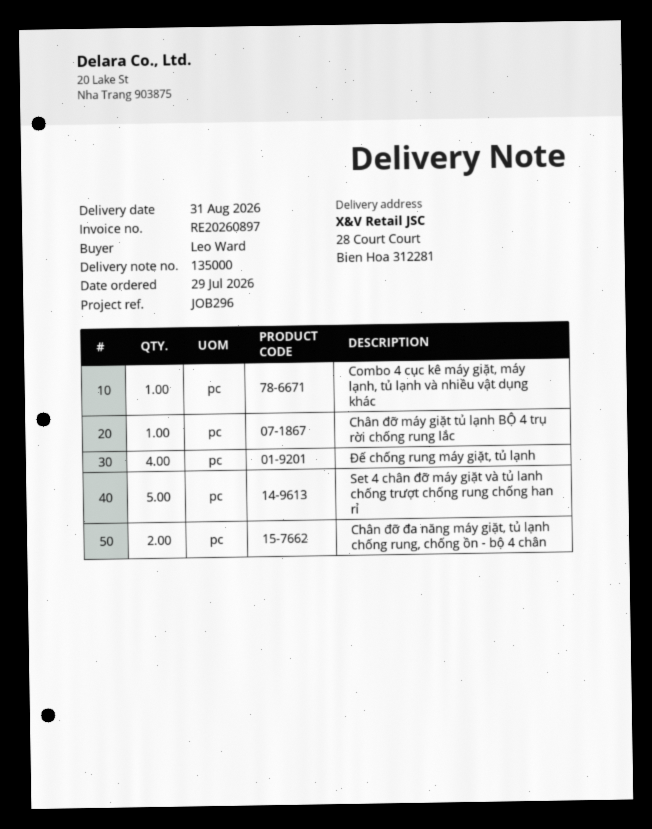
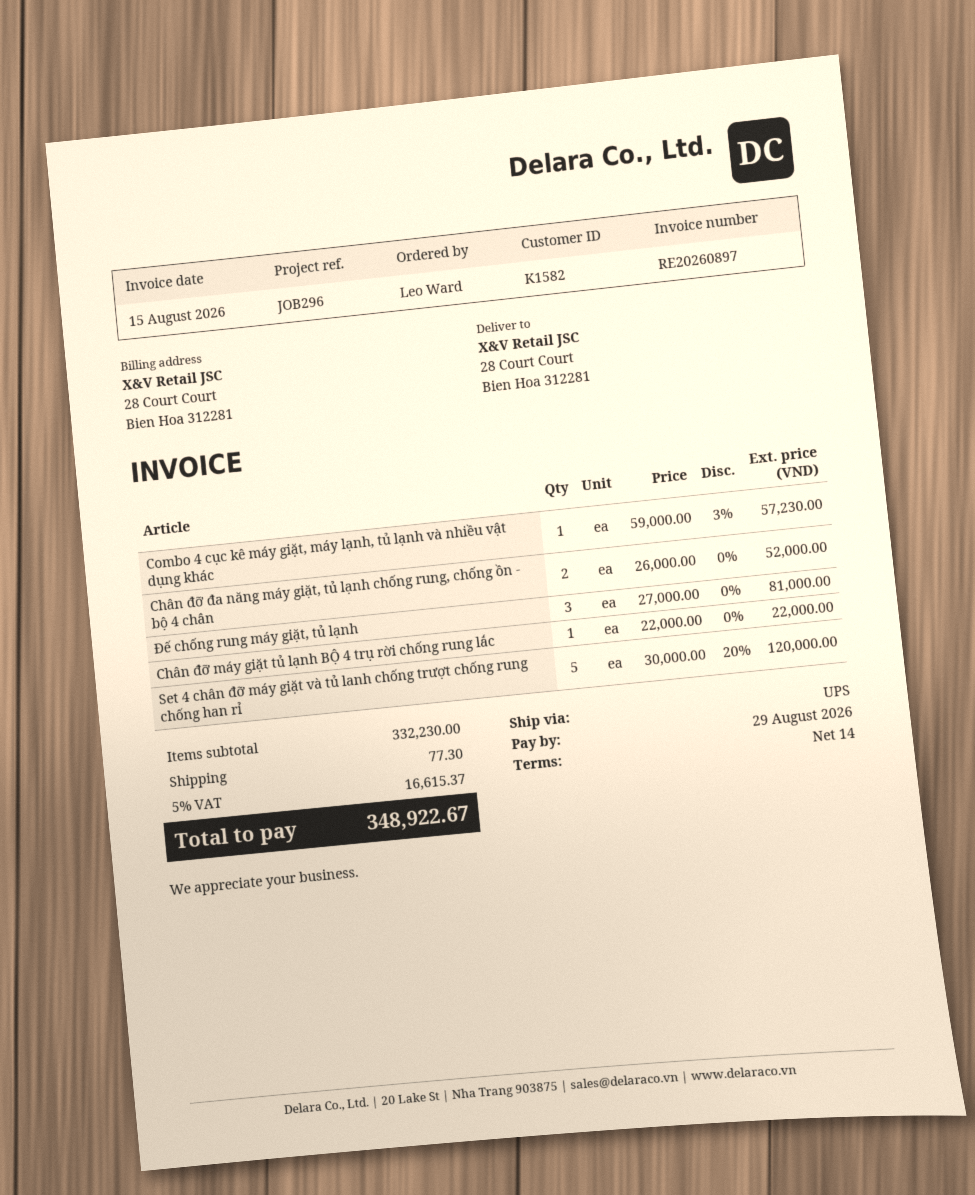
Đế chống rung máy giặt, tủ lạnh: 4 -> 3

